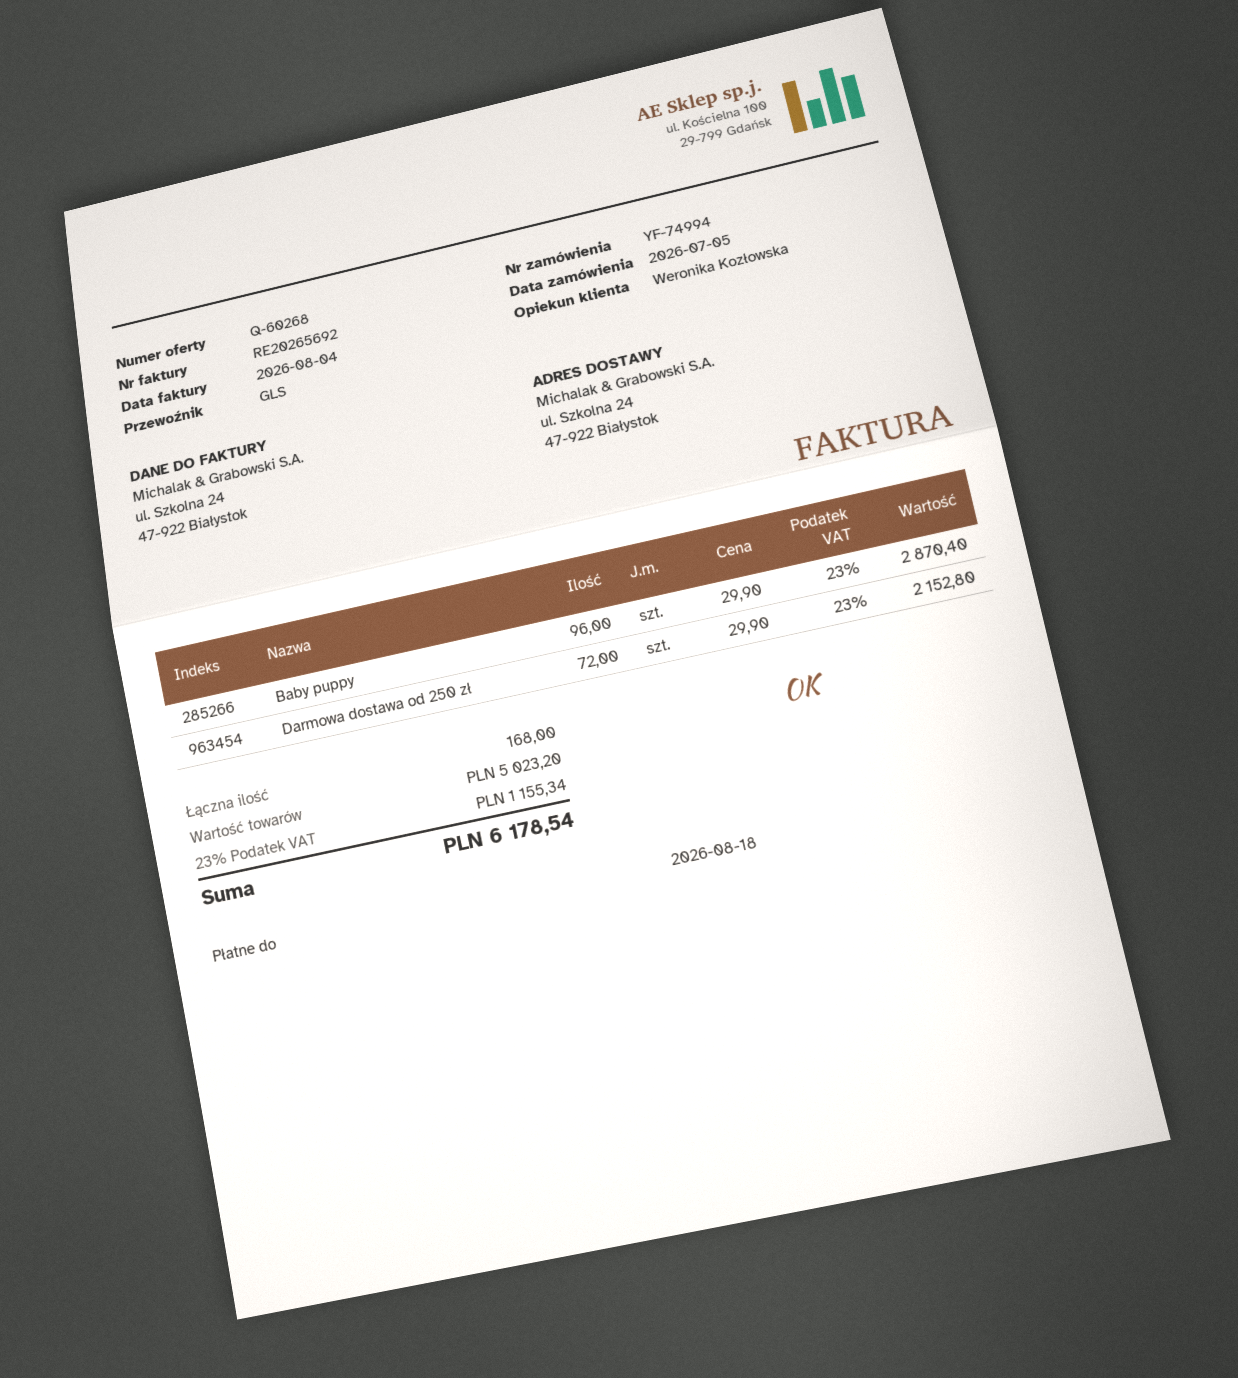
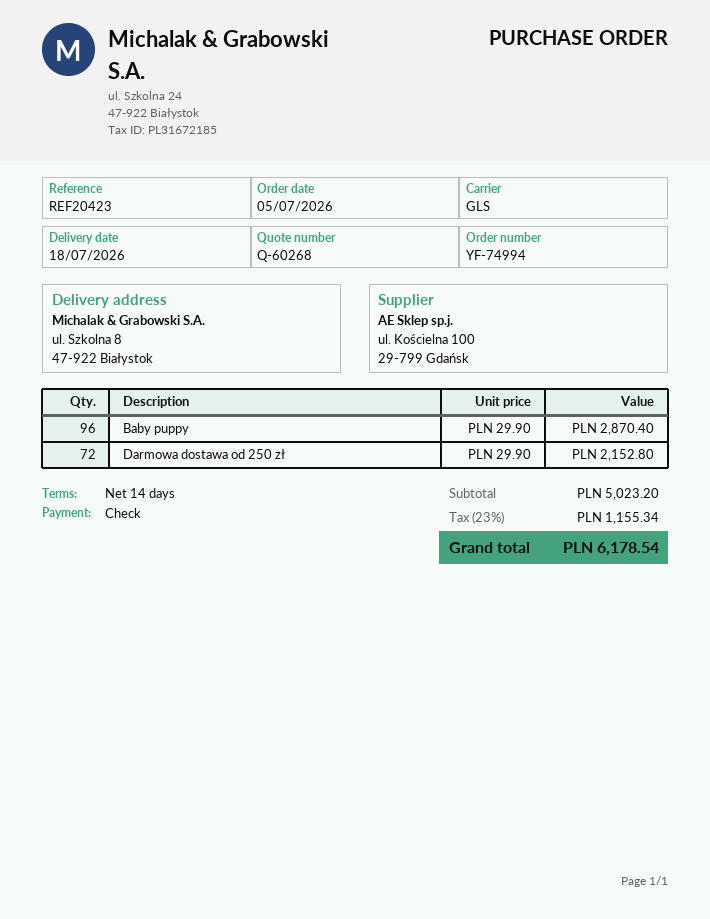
ship to: ul. Szkolna 24, 47-922 Białystok -> ul. Szkolna 8, 47-922 Białystok

